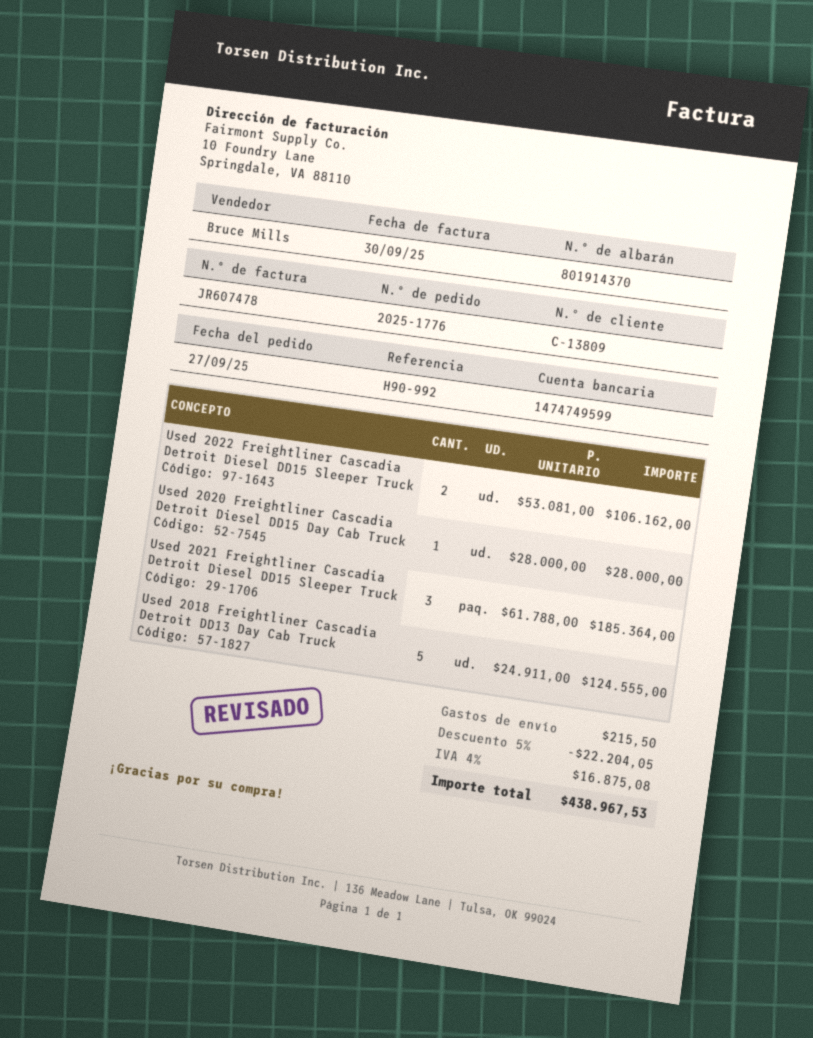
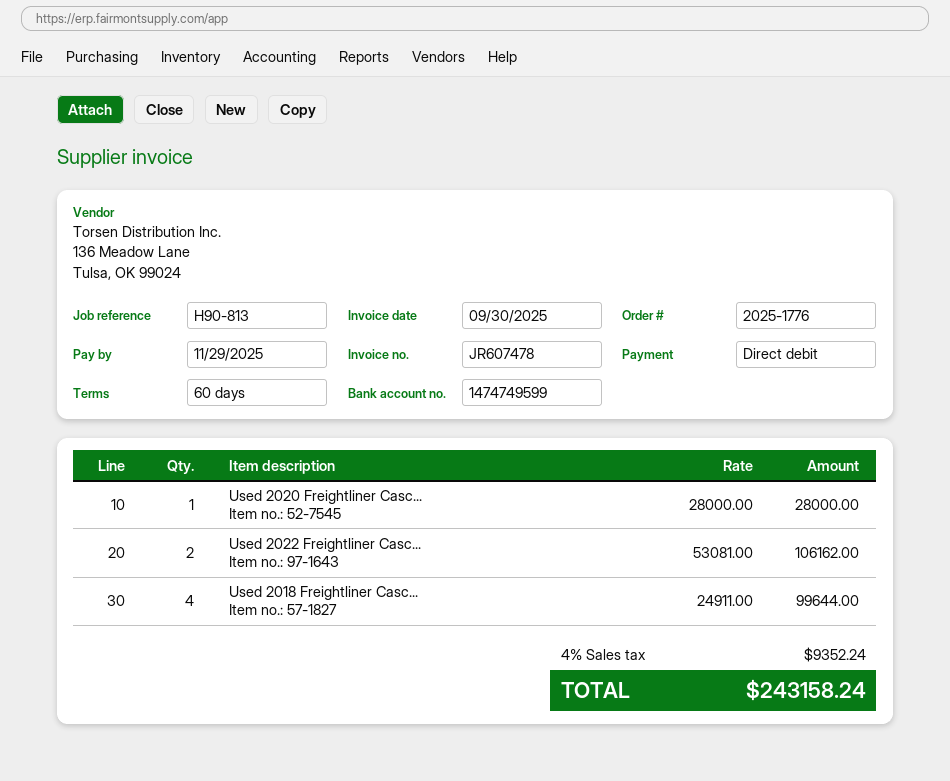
reference: H90-992 -> H90-813
Used 2021 Freightliner Cascadia Detroit Diesel DD15 Sleeper Truck: 3 x 61788.00 = 185364.00 -> none
Used 2018 Freightliner Cascadia Detroit DD13 Day Cab Truck: 5 x 24911.00 = 124555.00 -> 4 x 24911.00 = 99644.00
discount: 5% = 22204.05 -> none
shipping: 215.50 -> none
tax: 4% = 16875.08 -> 4% = 9352.24
total: 438967.53 -> 243158.24

